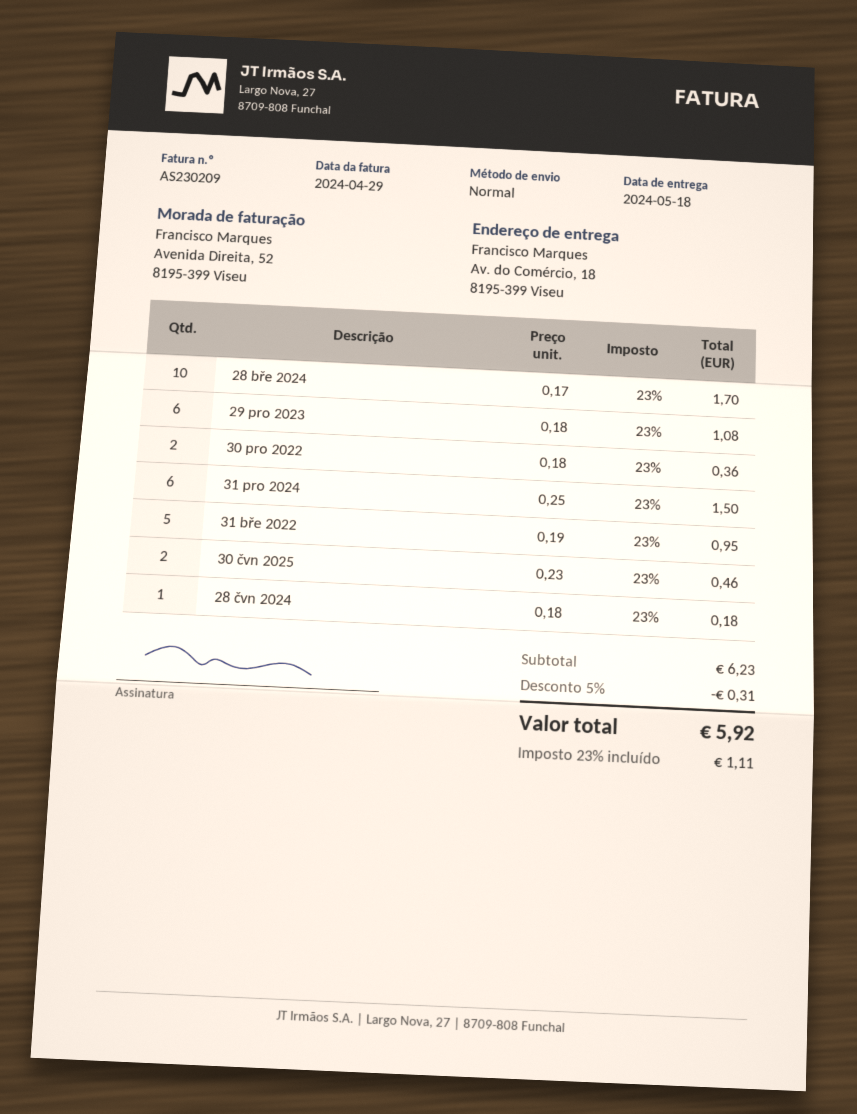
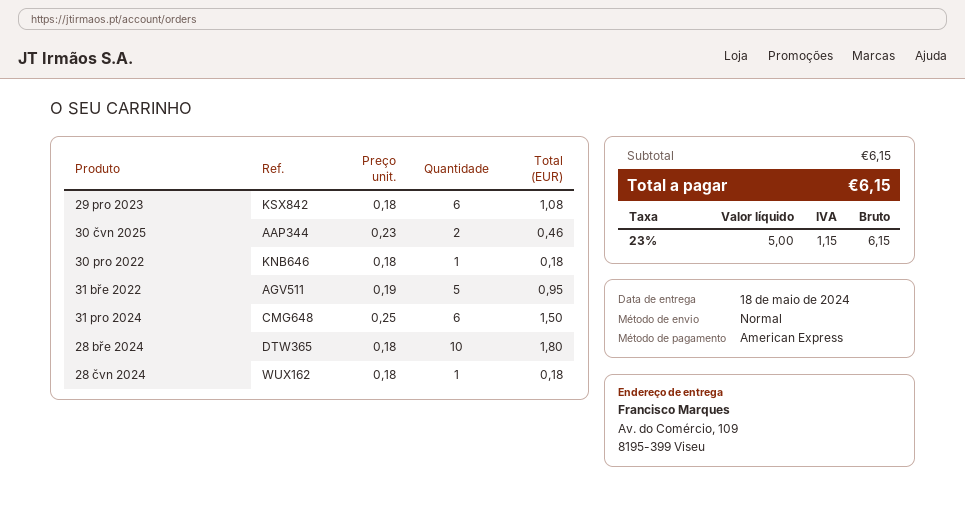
ship to: Av. do Comércio, 18, 8195-399 Viseu -> Av. do Comércio, 109, 8195-399 Viseu
28 bře 2024: 10 x 0.17 = 1.70 -> 10 x 0.18 = 1.80
30 pro 2022: 2 x 0.18 = 0.36 -> 1 x 0.18 = 0.18
subtotal: 6.23 -> 6.15
discount: 5% = 0.31 -> none
tax: 23% = 1.11 -> 23% = 1.15
total: 5.92 -> 6.15

